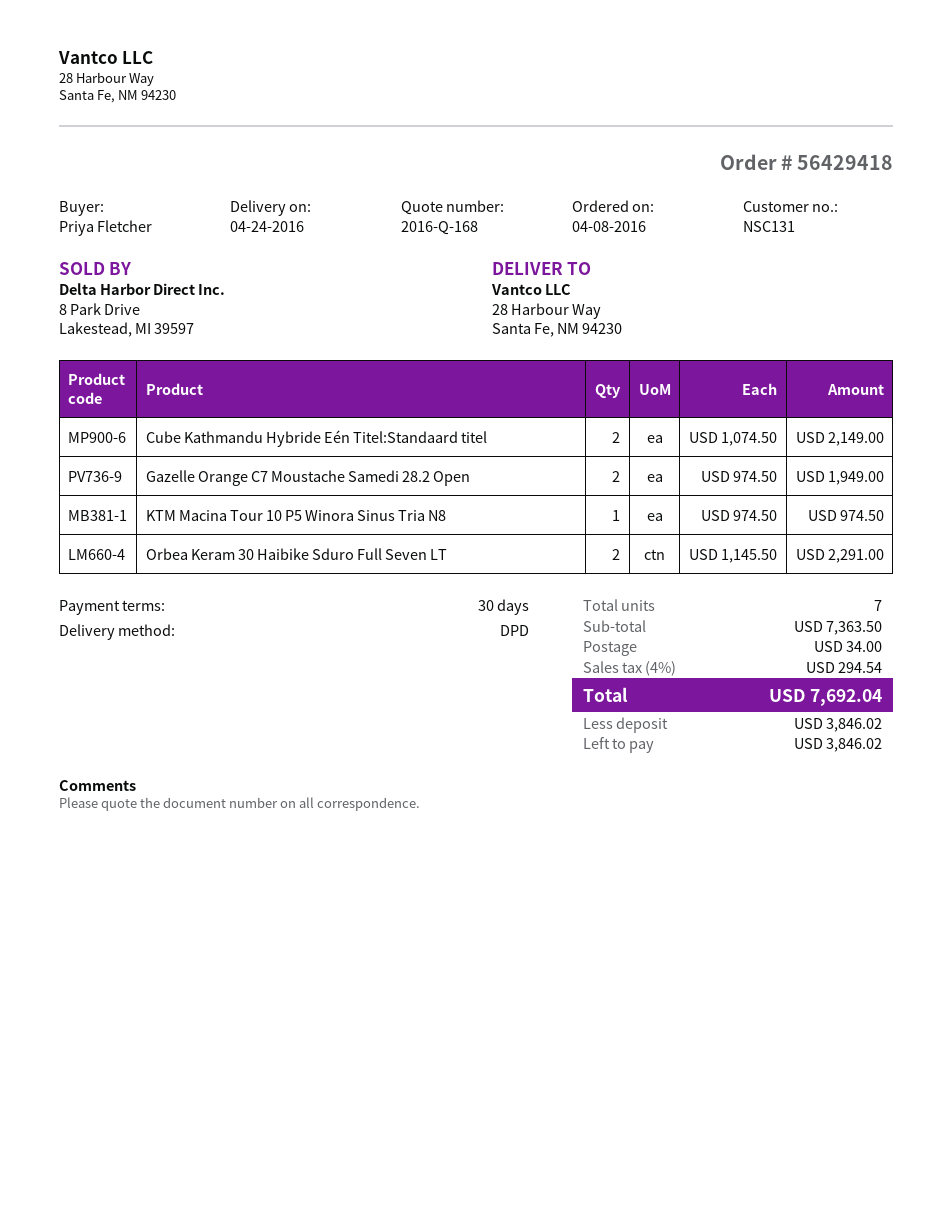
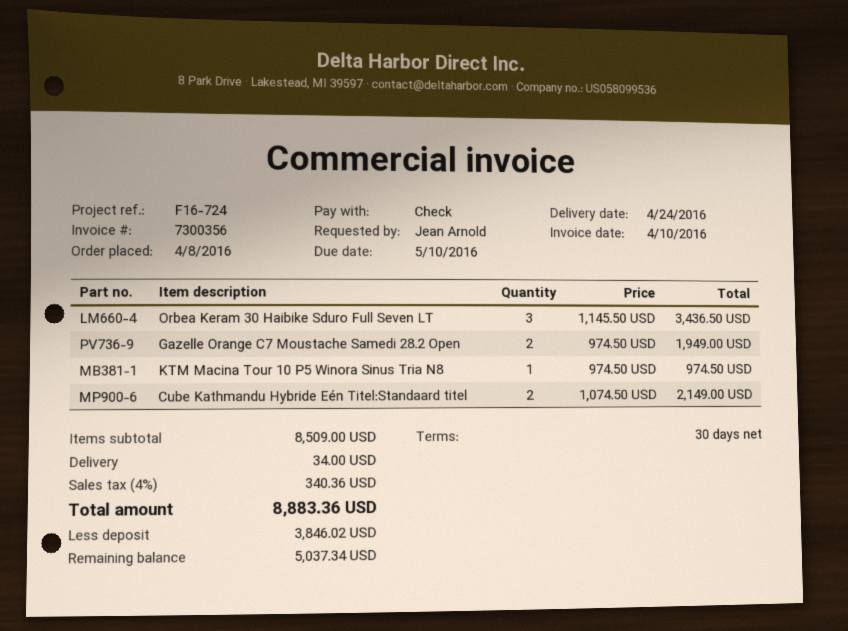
ordered by: Priya Fletcher -> Jean Arnold
Orbea Keram 30 Haibike Sduro Full Seven LT: 2 x 1145.50 = 2291.00 -> 3 x 1145.50 = 3436.50
subtotal: 7363.50 -> 8509.00
tax: 4% = 294.54 -> 4% = 340.36
total: 7692.04 -> 8883.36
balance: 3846.02 -> 5037.34

